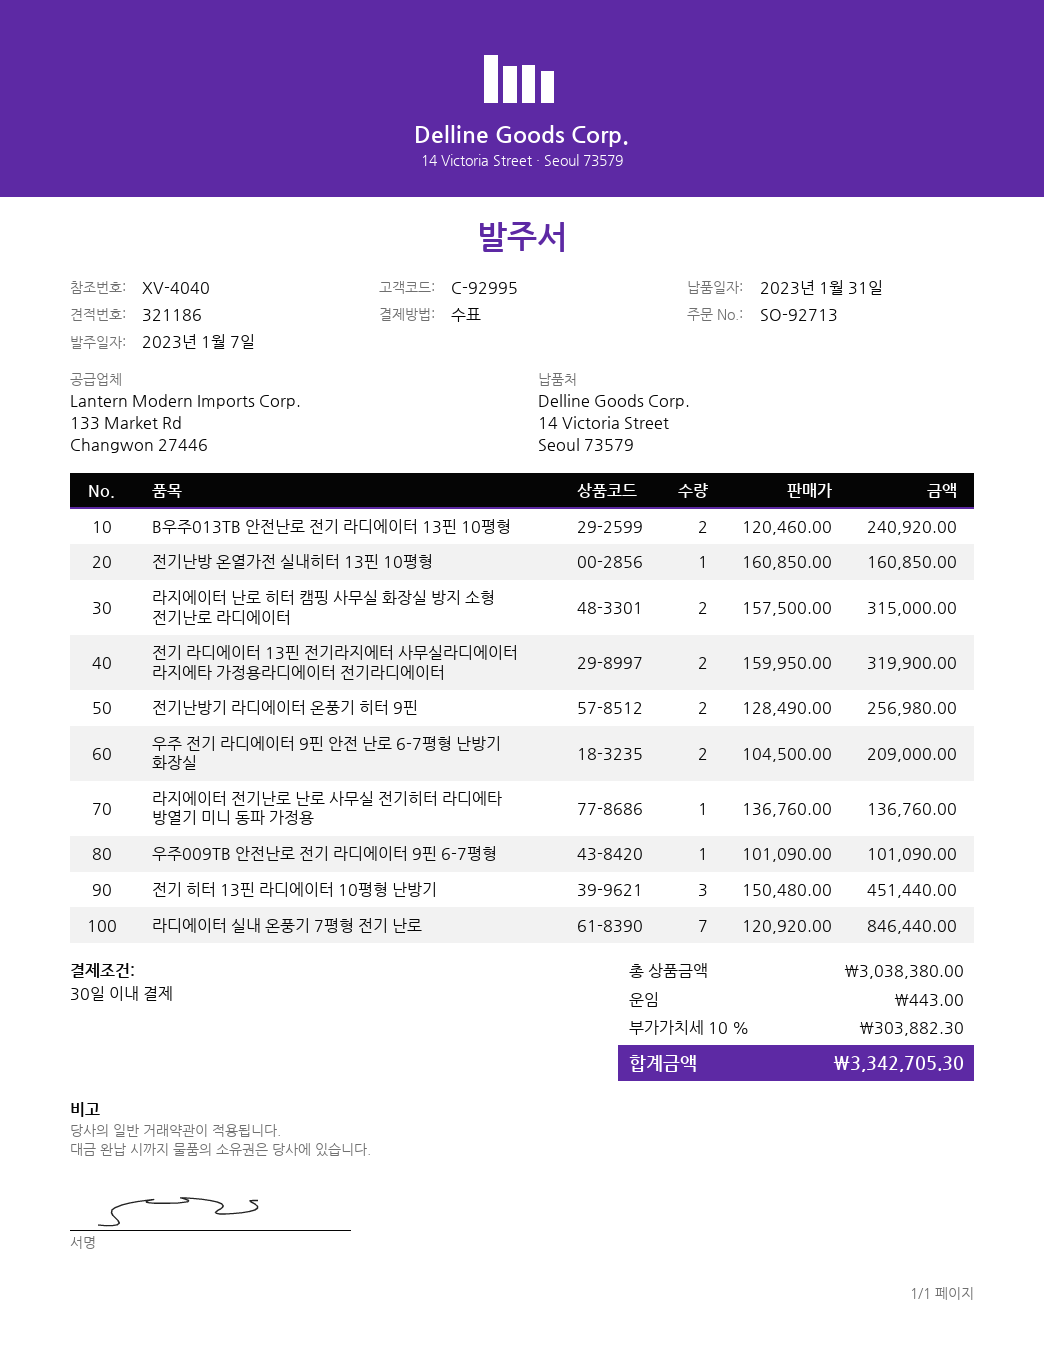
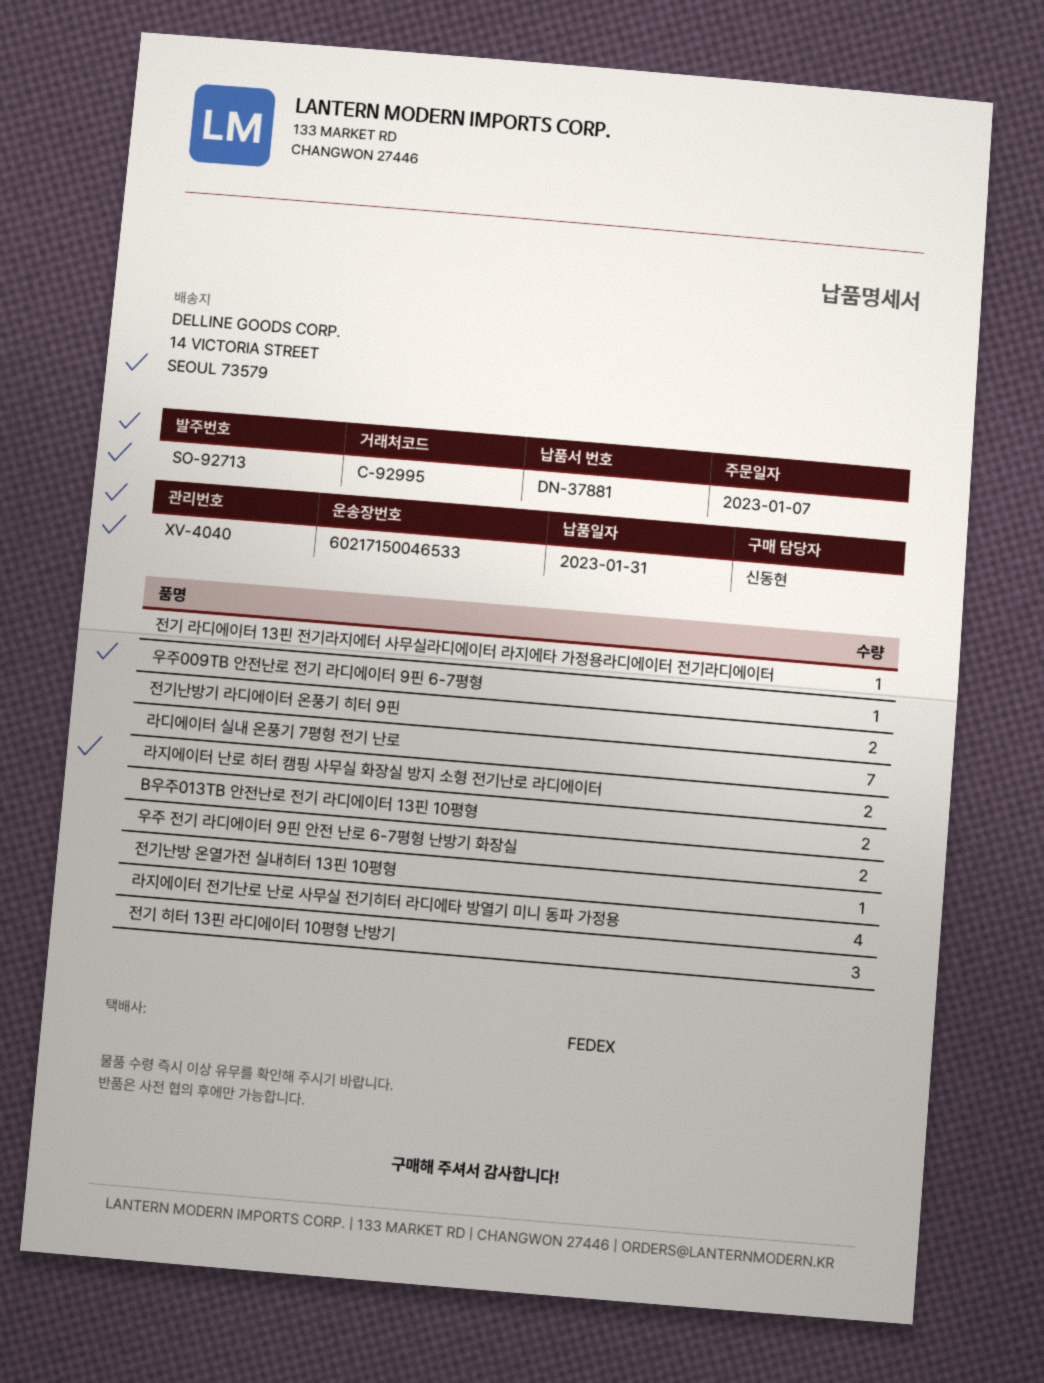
전기 라디에이터 13핀 전기라지에터 사무실라디에이터 라지에타 가정용라디에이터 전기라디에이터: 2 -> 1
라지에이터 전기난로 난로 사무실 전기히터 라디에타 방열기 미니 동파 가정용: 1 -> 4

